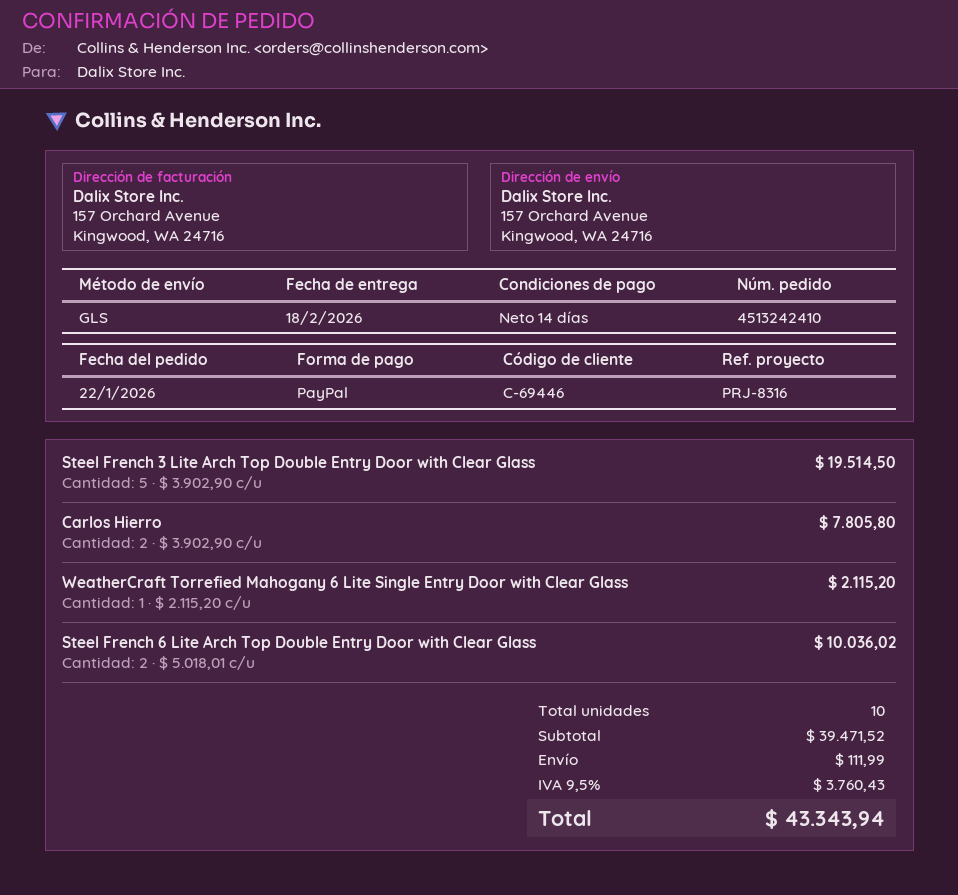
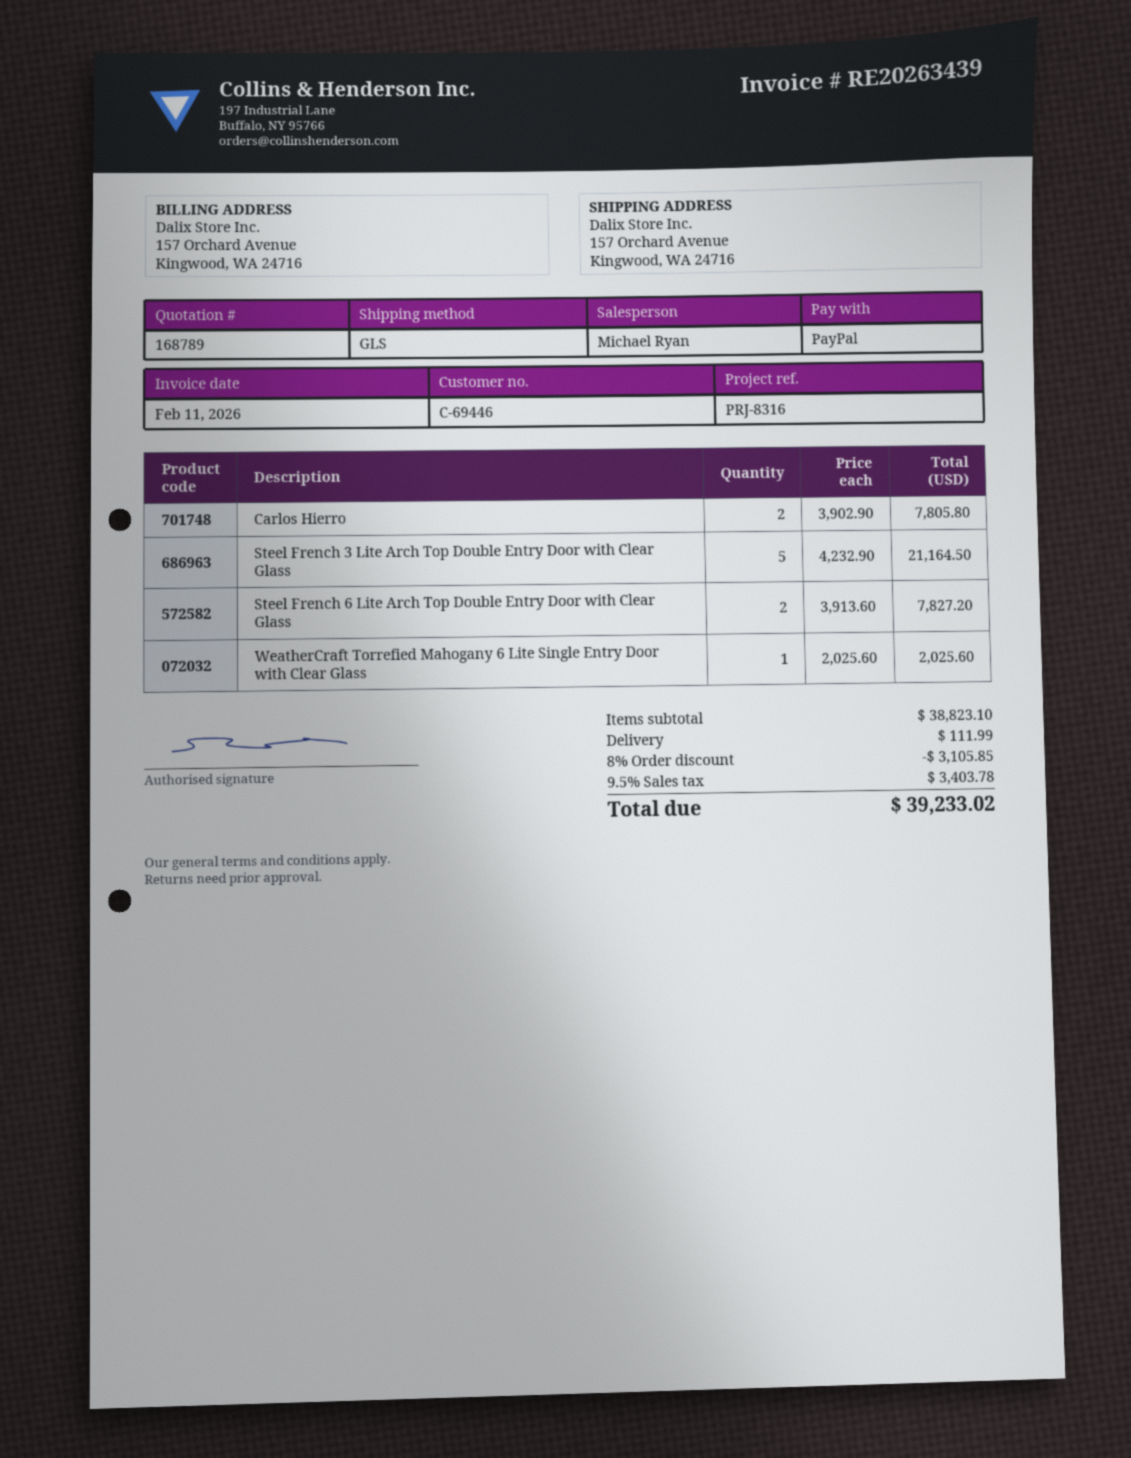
Steel French 3 Lite Arch Top Double Entry Door with Clear Glass: 5 x 3902.90 = 19514.50 -> 5 x 4232.90 = 21164.50
WeatherCraft Torrefied Mahogany 6 Lite Single Entry Door with Clear Glass: 1 x 2115.20 = 2115.20 -> 1 x 2025.60 = 2025.60
Steel French 6 Lite Arch Top Double Entry Door with Clear Glass: 2 x 5018.01 = 10036.02 -> 2 x 3913.60 = 7827.20
subtotal: 39471.52 -> 38823.10
discount: none -> 8% = 3105.85
tax: 9.5% = 3760.43 -> 9.5% = 3403.78
total: 43343.94 -> 39233.02

